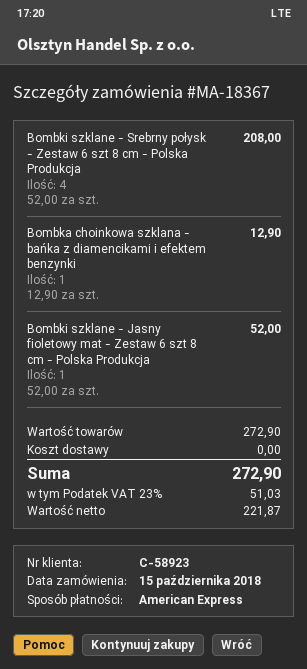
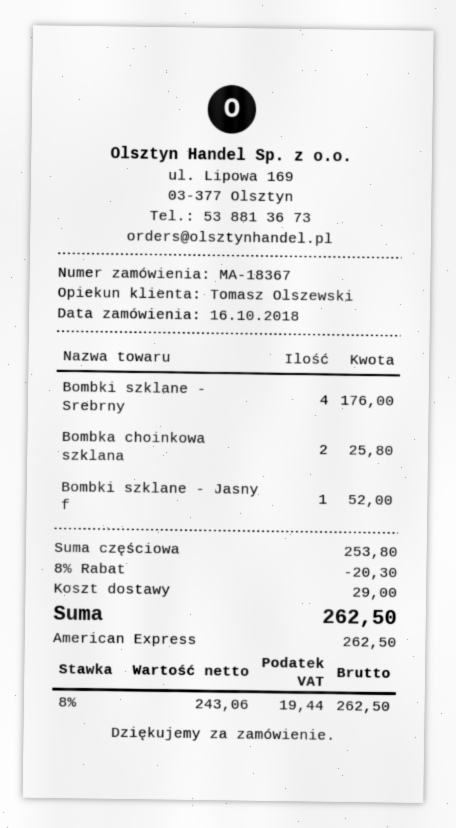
order date: 2018-10-15 -> 2018-10-16
Bombki szklane - Srebrny połysk - Zestaw 6 szt 8 cm - Polska Produkcja: 4 for 208.00 -> 4 for 176.00
Bombka choinkowa szklana - bańka z diamencikami i efektem benzynki: 1 for 12.90 -> 2 for 25.80
subtotal: 272.90 -> 253.80
discount: none -> 8% = 20.30
shipping: 0.00 -> 29.00
net: 221.87 -> 243.06
tax: 23% = 51.03 -> 8% = 19.44
total: 272.90 -> 262.50

